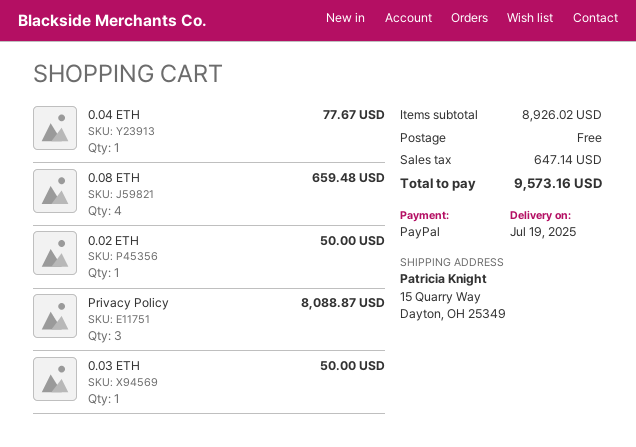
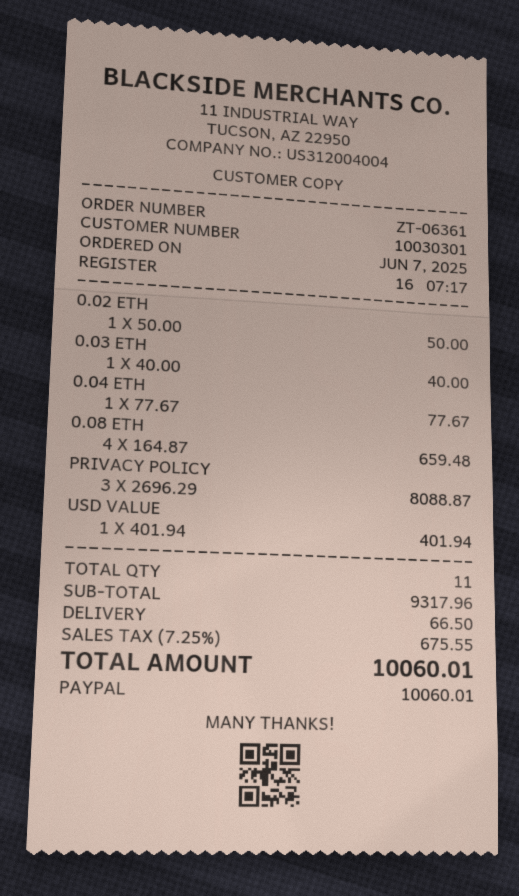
0.03 ETH: 1 for 50.00 -> 1 for 40.00
USD VALUE: none -> 1 for 401.94
subtotal: 8926.02 -> 9317.96
shipping: 0.00 -> 66.50
tax: 647.14 -> 675.55
total: 9573.16 -> 10060.01

